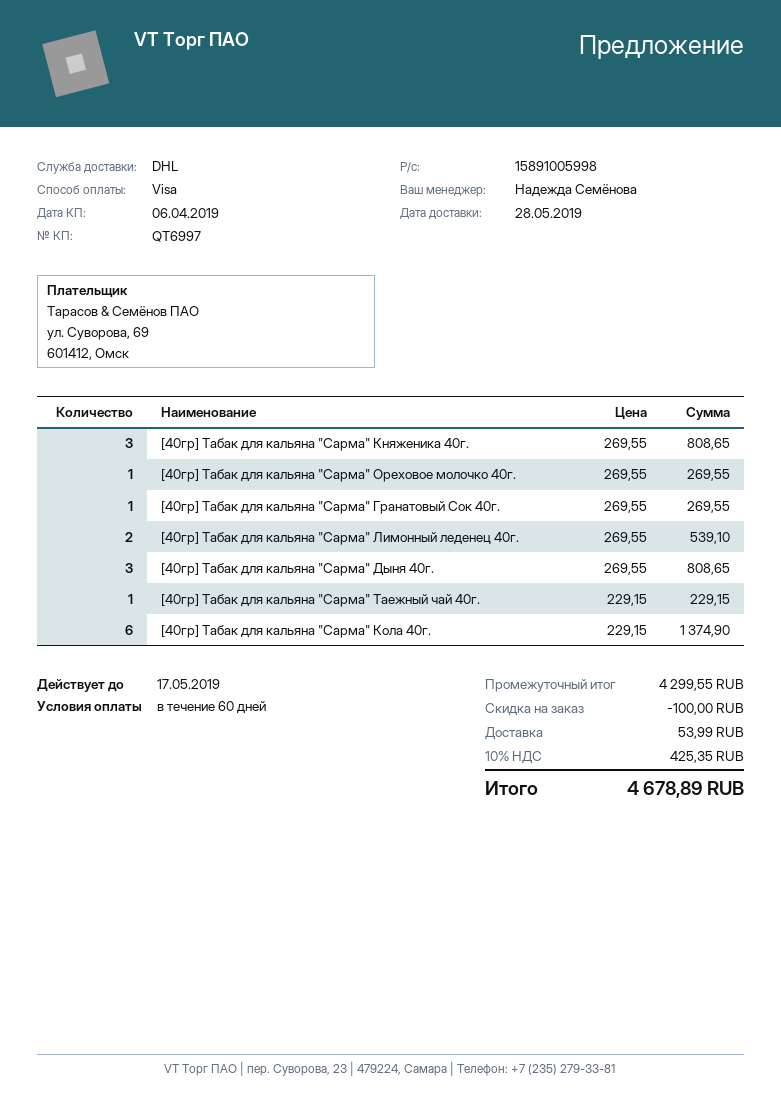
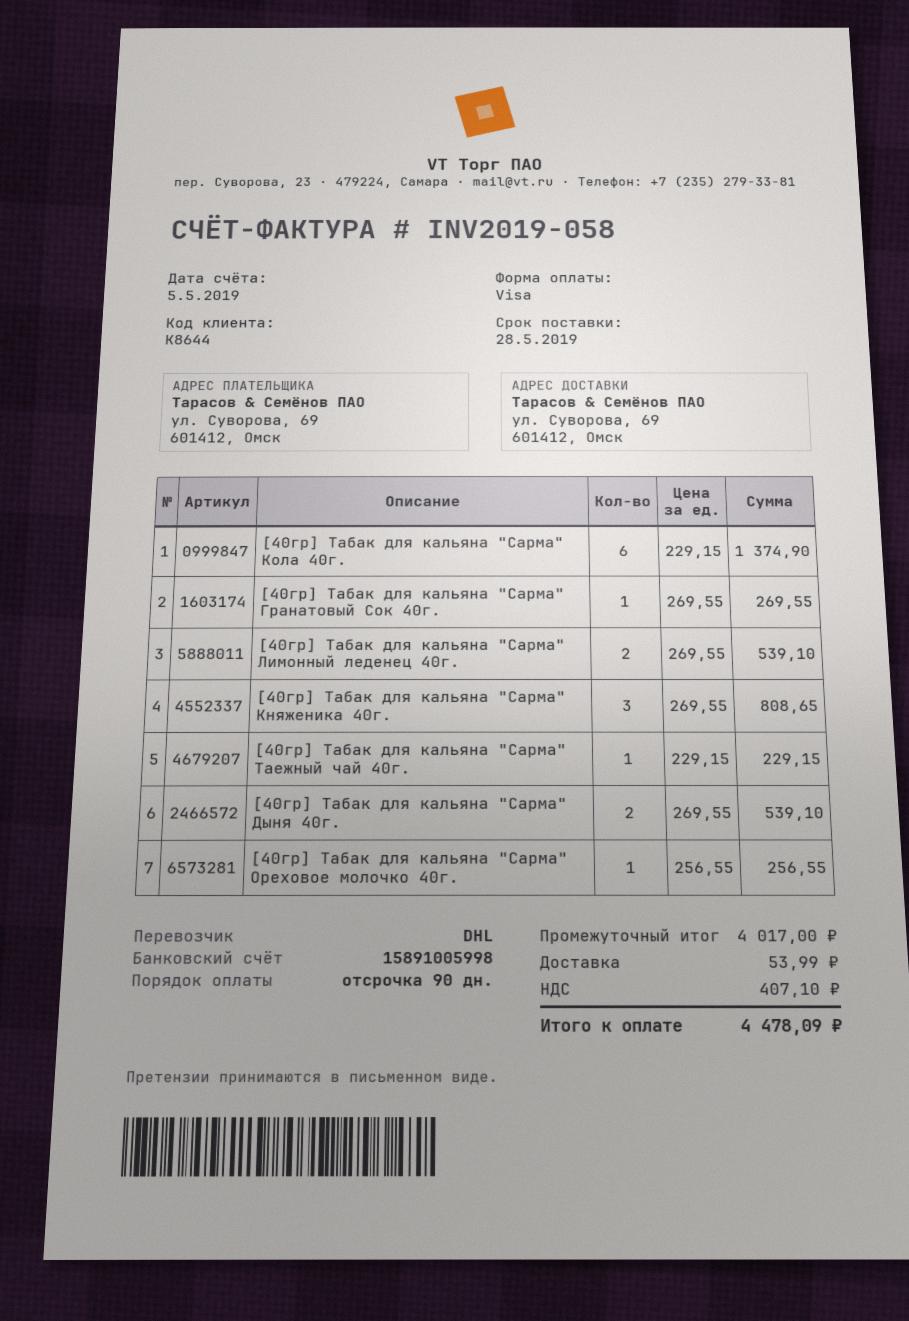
payment terms: 60 days -> 90 days
[40гр] Табак для кальяна "Сарма" Ореховое молочко 40г.: 1 x 269.55 = 269.55 -> 1 x 256.55 = 256.55
[40гр] Табак для кальяна "Сарма" Дыня 40г.: 3 x 269.55 = 808.65 -> 2 x 269.55 = 539.10
subtotal: 4299.55 -> 4017.00
discount: 100.00 -> none
tax: 425.35 -> 407.10
total: 4678.89 -> 4478.09

